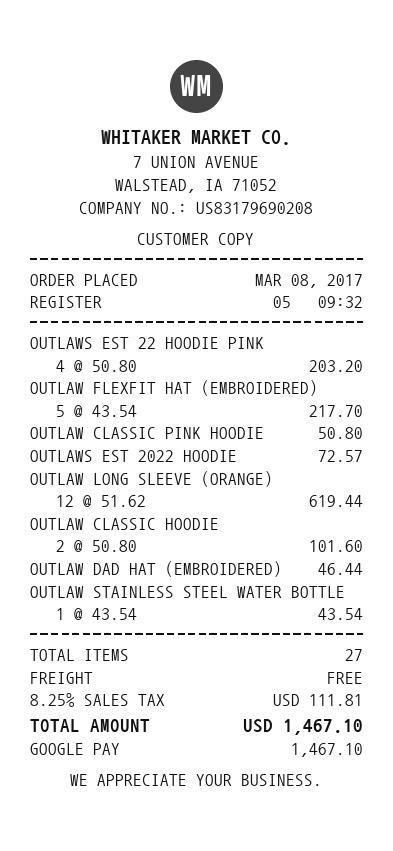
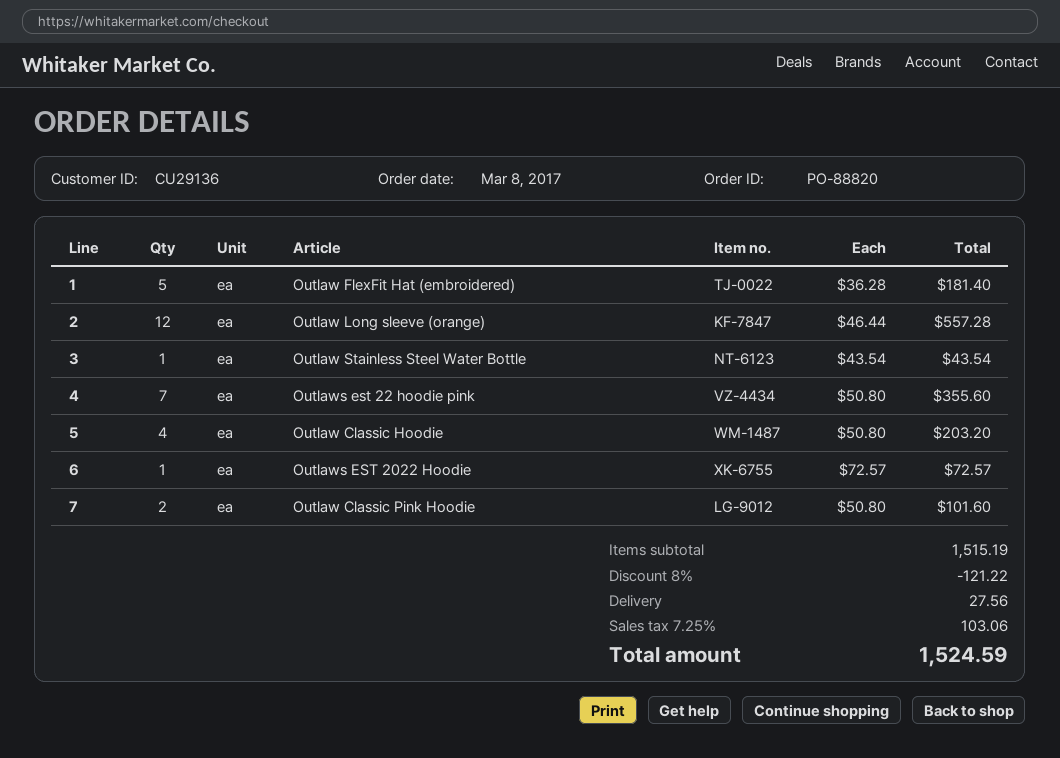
OUTLAWS EST 22 HOODIE PINK: 4 x 50.80 = 203.20 -> 7 x 50.80 = 355.60
OUTLAW FLEXFIT HAT (EMBROIDERED): 5 x 43.54 = 217.70 -> 5 x 36.28 = 181.40
OUTLAW CLASSIC PINK HOODIE: 1 x 50.80 = 50.80 -> 2 x 50.80 = 101.60
OUTLAW LONG SLEEVE (ORANGE): 12 x 51.62 = 619.44 -> 12 x 46.44 = 557.28
OUTLAW CLASSIC HOODIE: 2 x 50.80 = 101.60 -> 4 x 50.80 = 203.20
OUTLAW DAD HAT (EMBROIDERED): 1 x 46.44 = 46.44 -> none
discount: none -> 8% = 121.22
shipping: 0.00 -> 27.56
tax: 8.25% = 111.81 -> 7.25% = 103.06
total: 1467.10 -> 1524.59

